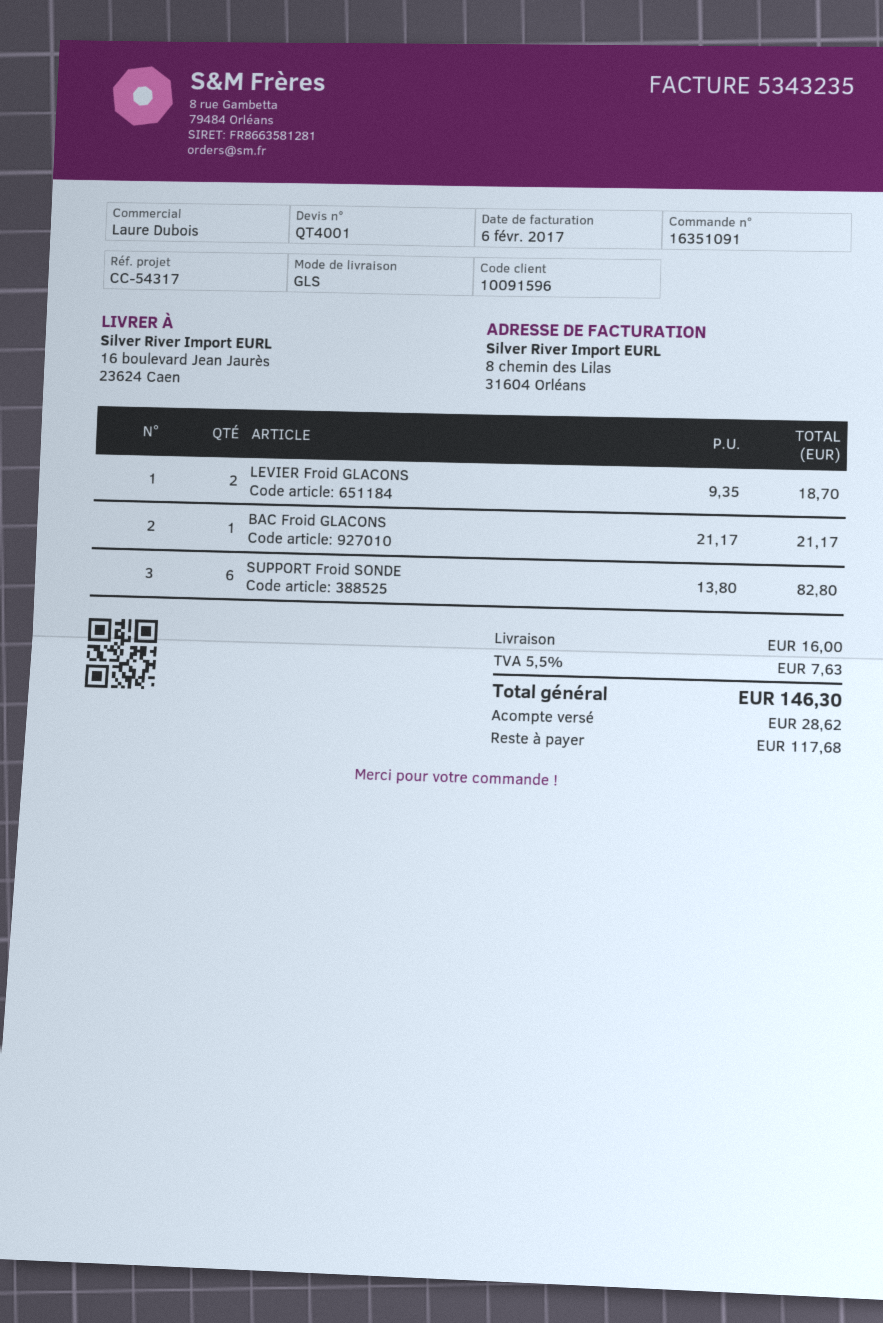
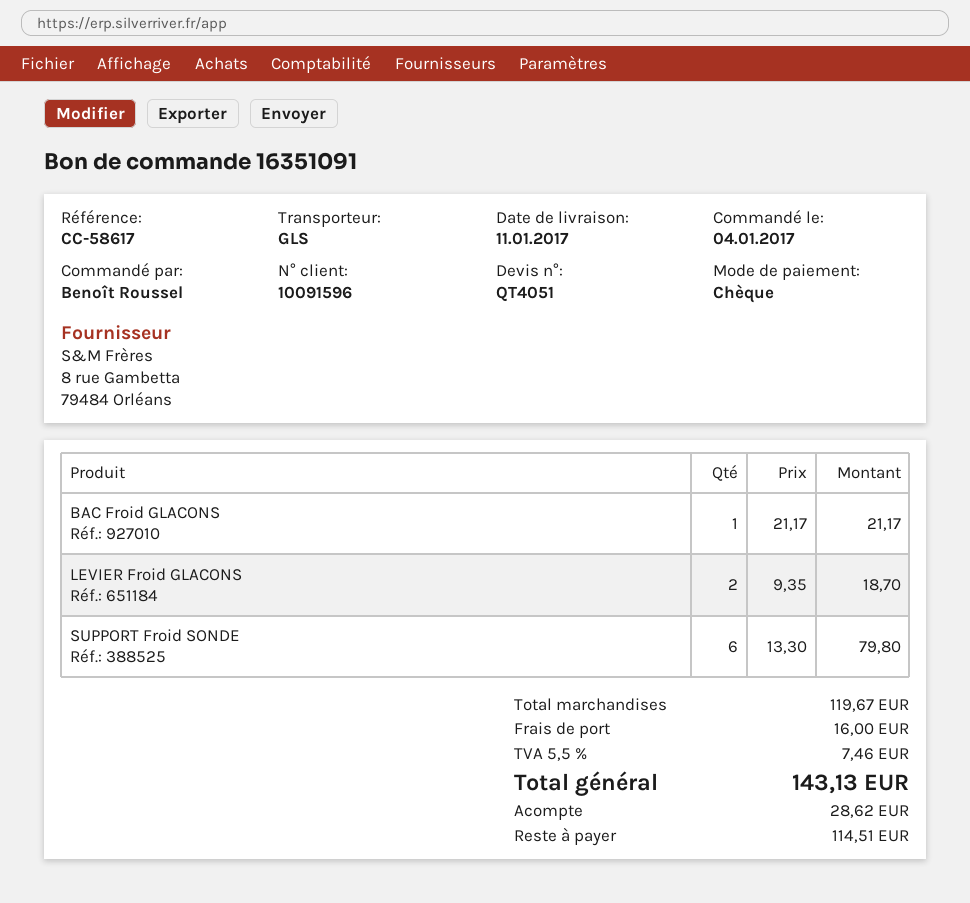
quote number: QT4001 -> QT4051
reference: CC-54317 -> CC-58617
SUPPORT Froid SONDE: 6 x 13.80 = 82.80 -> 6 x 13.30 = 79.80
tax: 5.5% = 7.63 -> 5.5% = 7.46
total: 146.30 -> 143.13
balance: 117.68 -> 114.51

